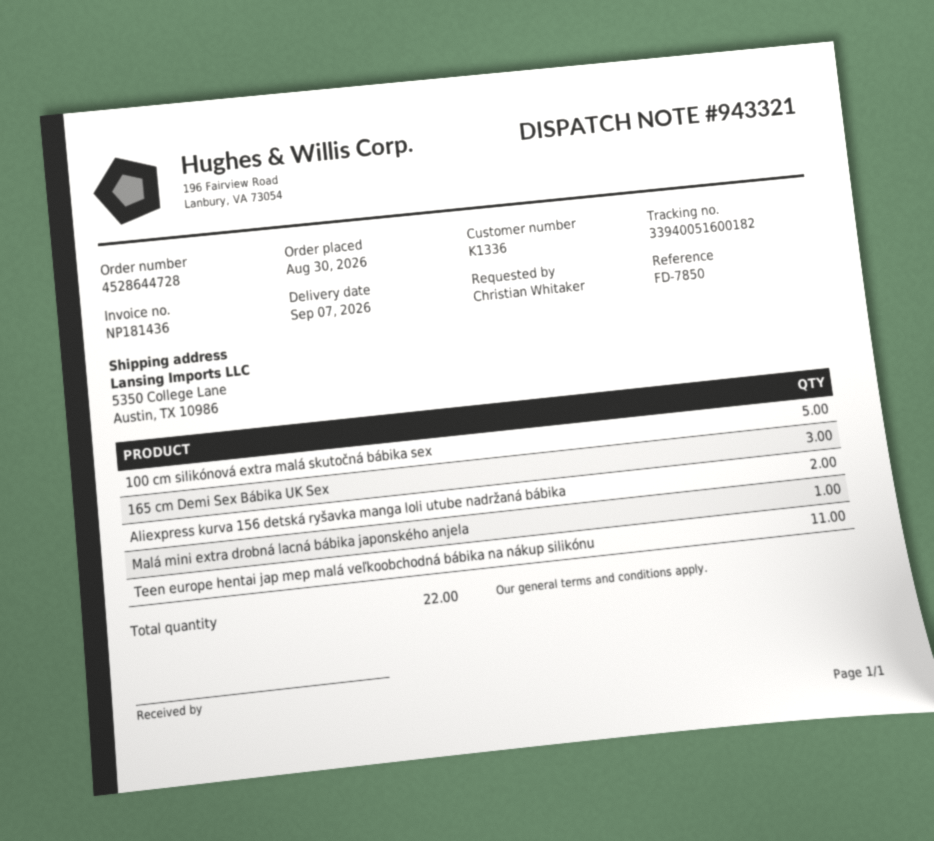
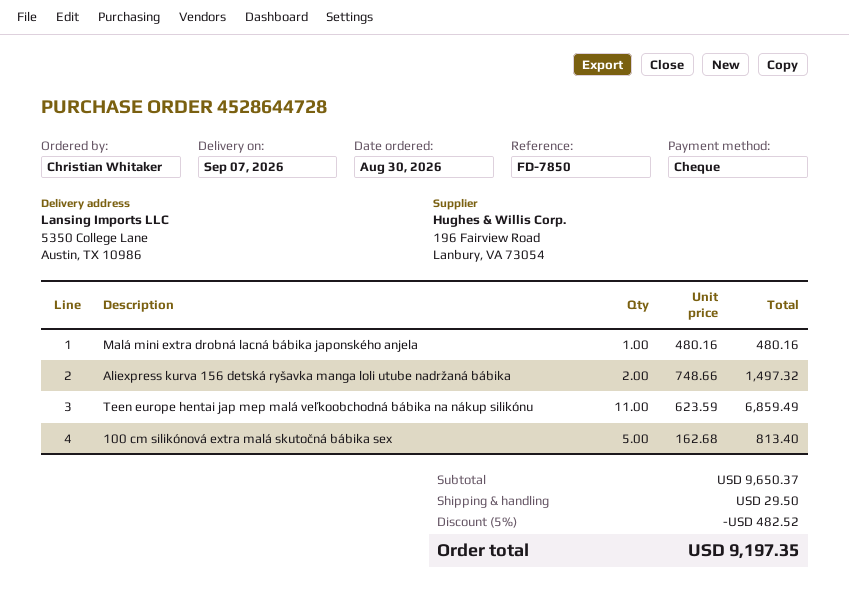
165 cm Demi Sex Bábika UK Sex: 3 -> none

